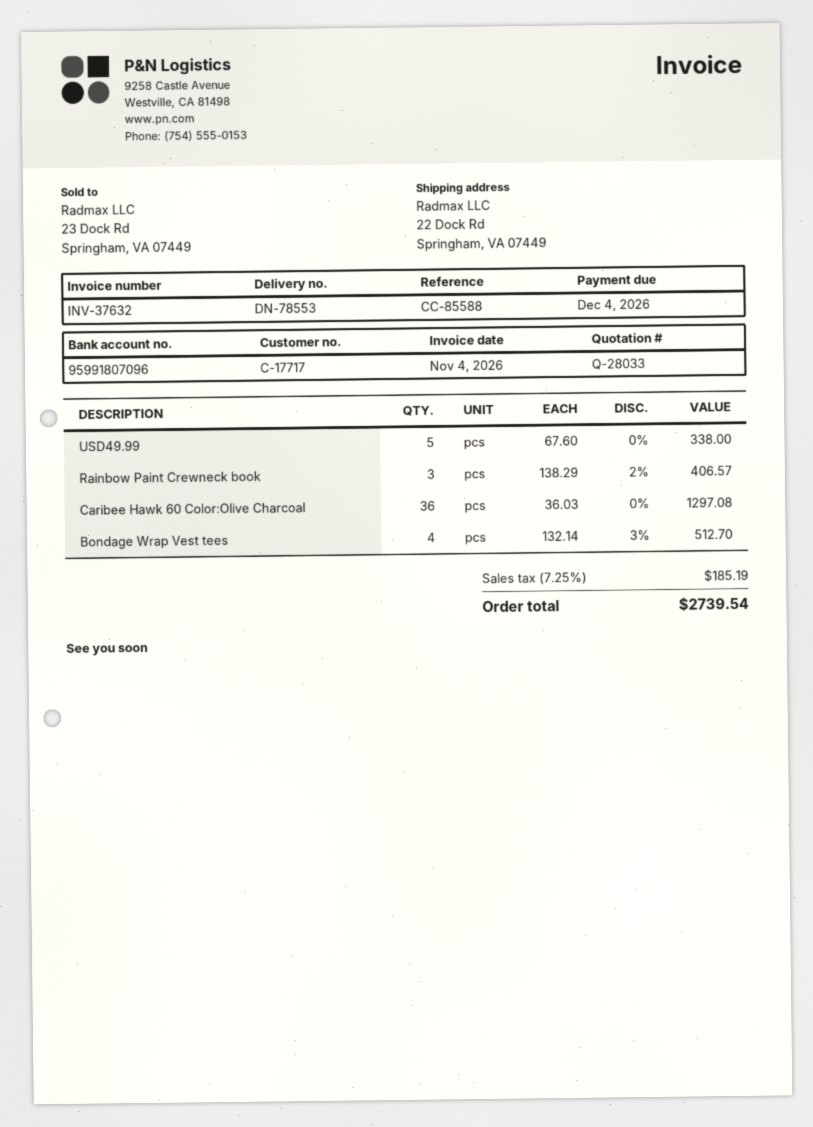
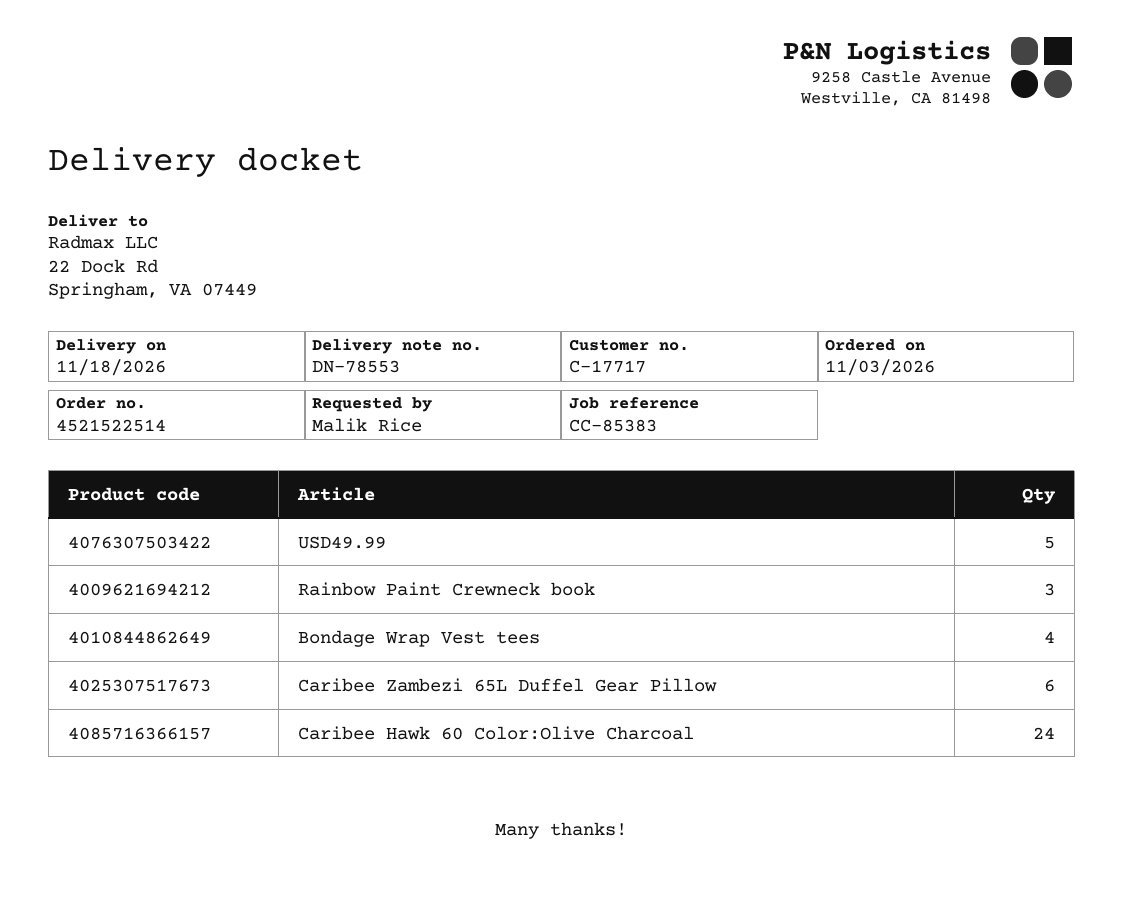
reference: CC-85588 -> CC-85383
Caribee Hawk 60 Color:Olive Charcoal: 36 -> 24
Caribee Zambezi 65L Duffel Gear Pillow: none -> 6

